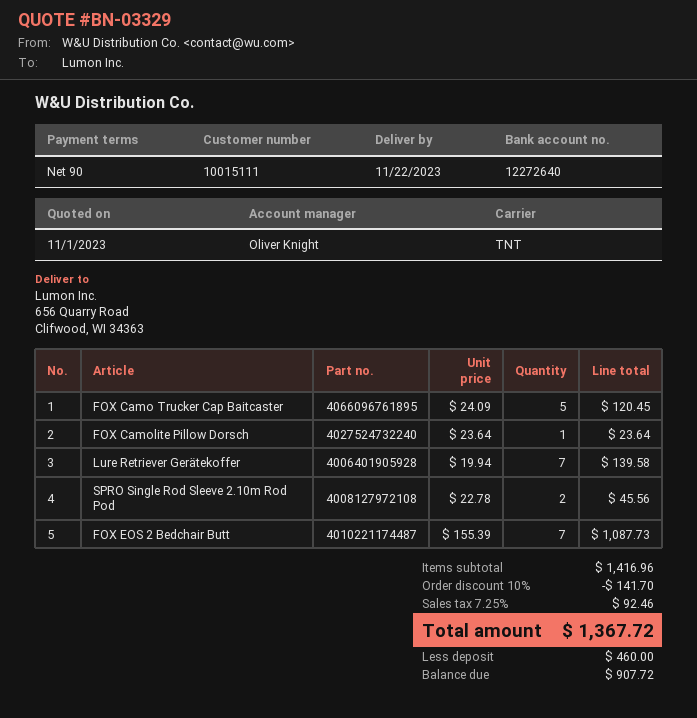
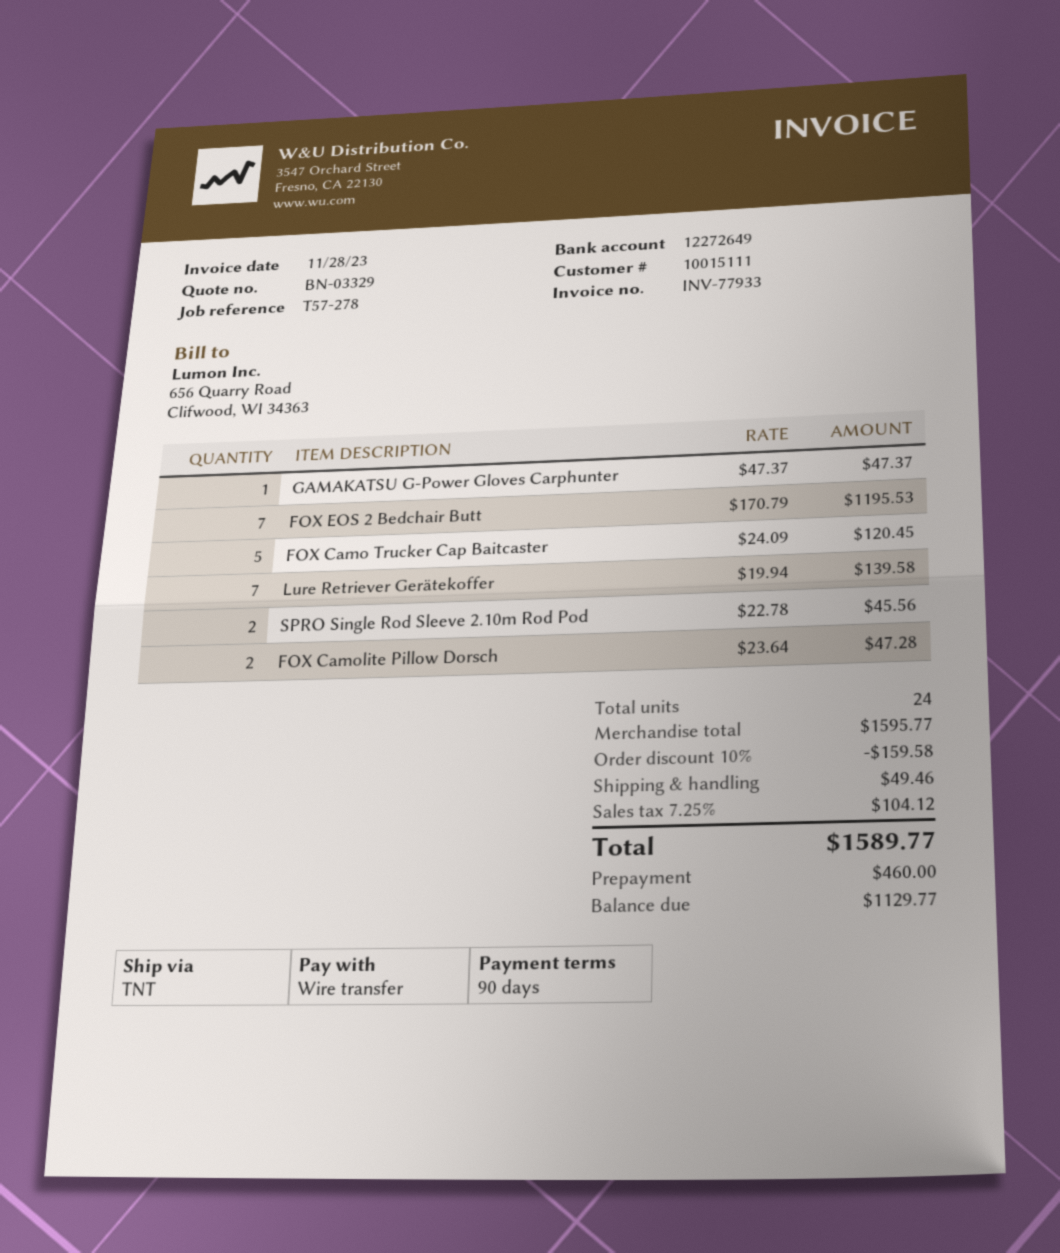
bank account: 12272640 -> 12272649
FOX Camolite Pillow Dorsch: 1 x 23.64 = 23.64 -> 2 x 23.64 = 47.28
FOX EOS 2 Bedchair Butt: 7 x 155.39 = 1087.73 -> 7 x 170.79 = 1195.53
GAMAKATSU G-Power Gloves Carphunter: none -> 1 x 47.37 = 47.37
subtotal: 1416.96 -> 1595.77
discount: 10% = 141.70 -> 10% = 159.58
shipping: none -> 49.46
tax: 7.25% = 92.46 -> 7.25% = 104.12
total: 1367.72 -> 1589.77
balance: 907.72 -> 1129.77

